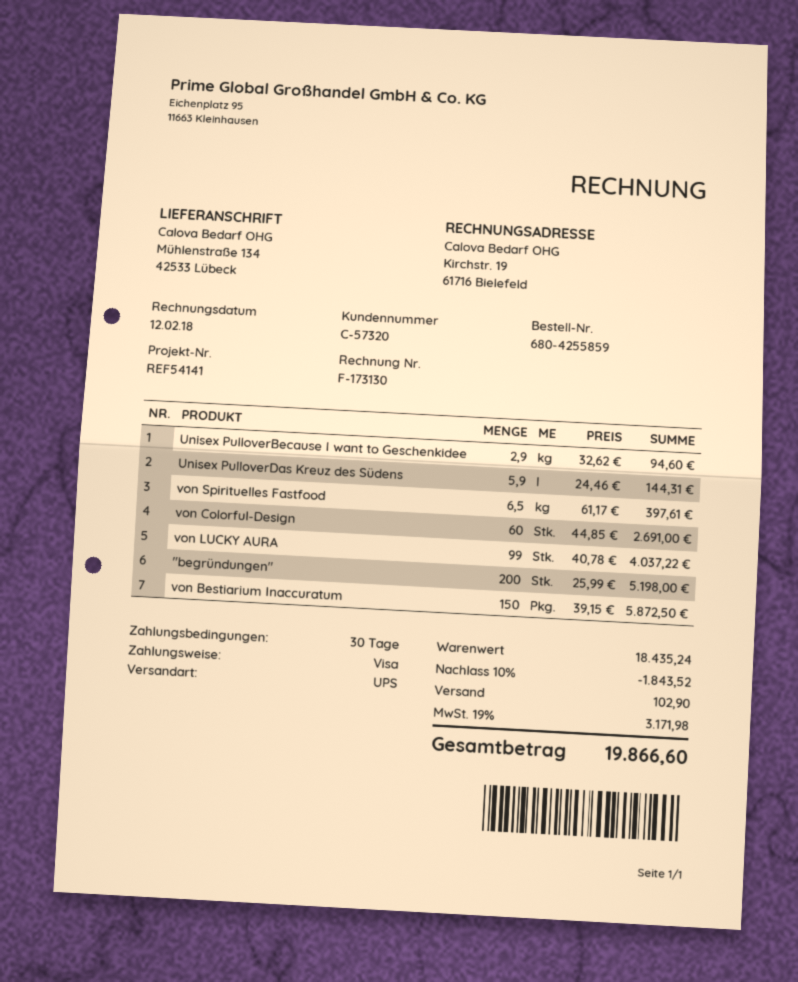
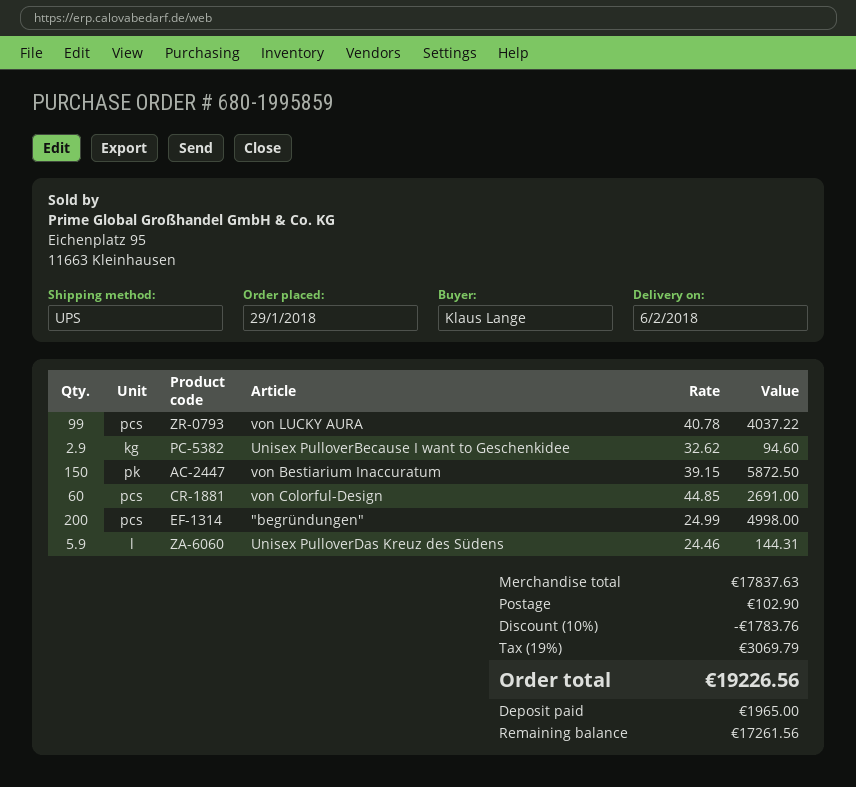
order number: 680-4255859 -> 680-1995859
von Spirituelles Fastfood: 6.5 x 61.17 = 397.61 -> none
"begründungen": 200 x 25.99 = 5198.00 -> 200 x 24.99 = 4998.00
subtotal: 18435.24 -> 17837.63
discount: 10% = 1843.52 -> 10% = 1783.76
tax: 19% = 3171.98 -> 19% = 3069.79
total: 19866.60 -> 19226.56

